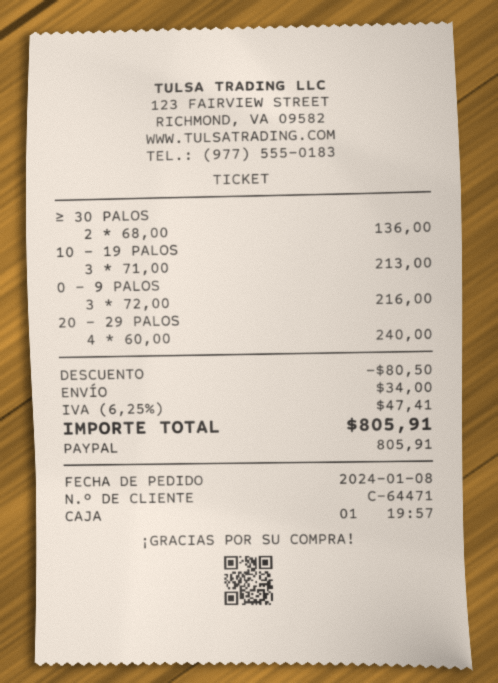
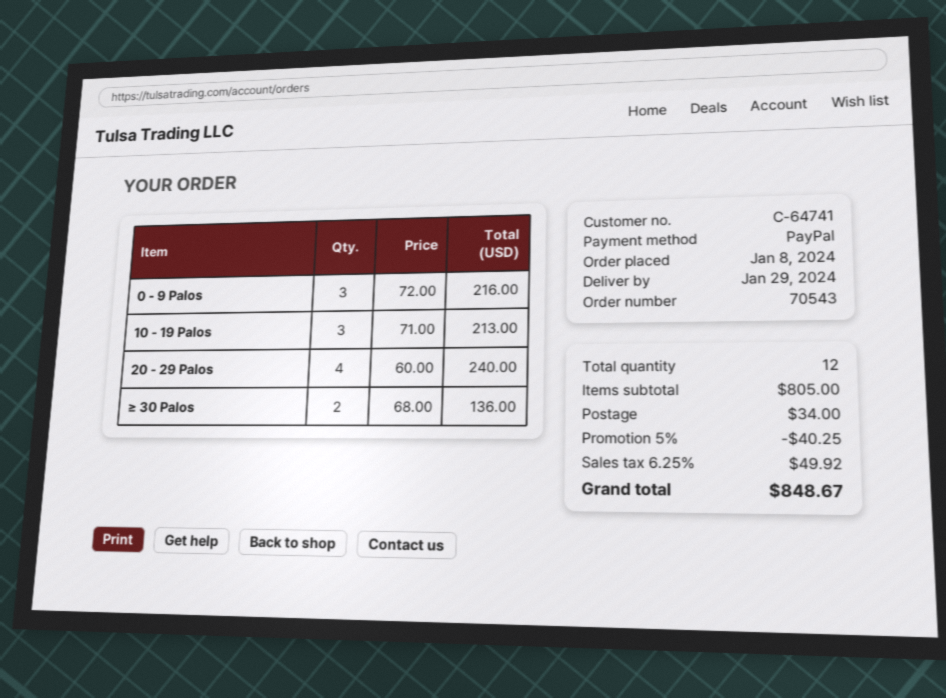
customer number: C-64471 -> C-64741
discount: 80.50 -> 40.25
tax: 6.25% = 47.41 -> 6.25% = 49.92
total: 805.91 -> 848.67

